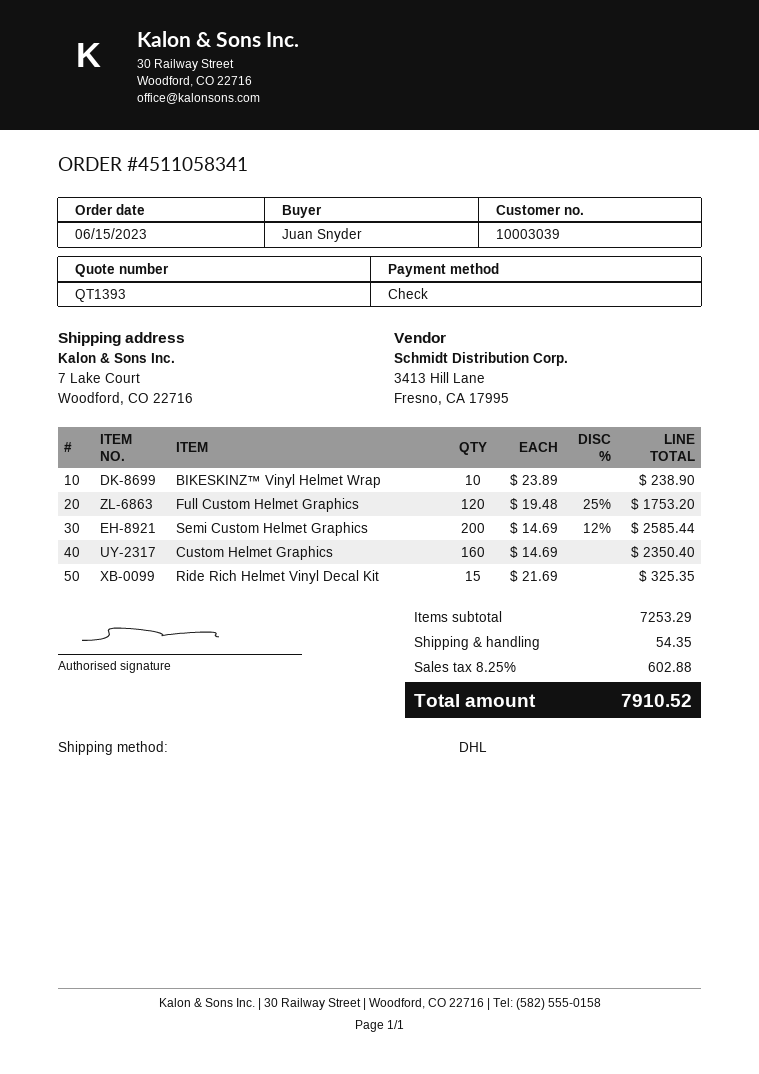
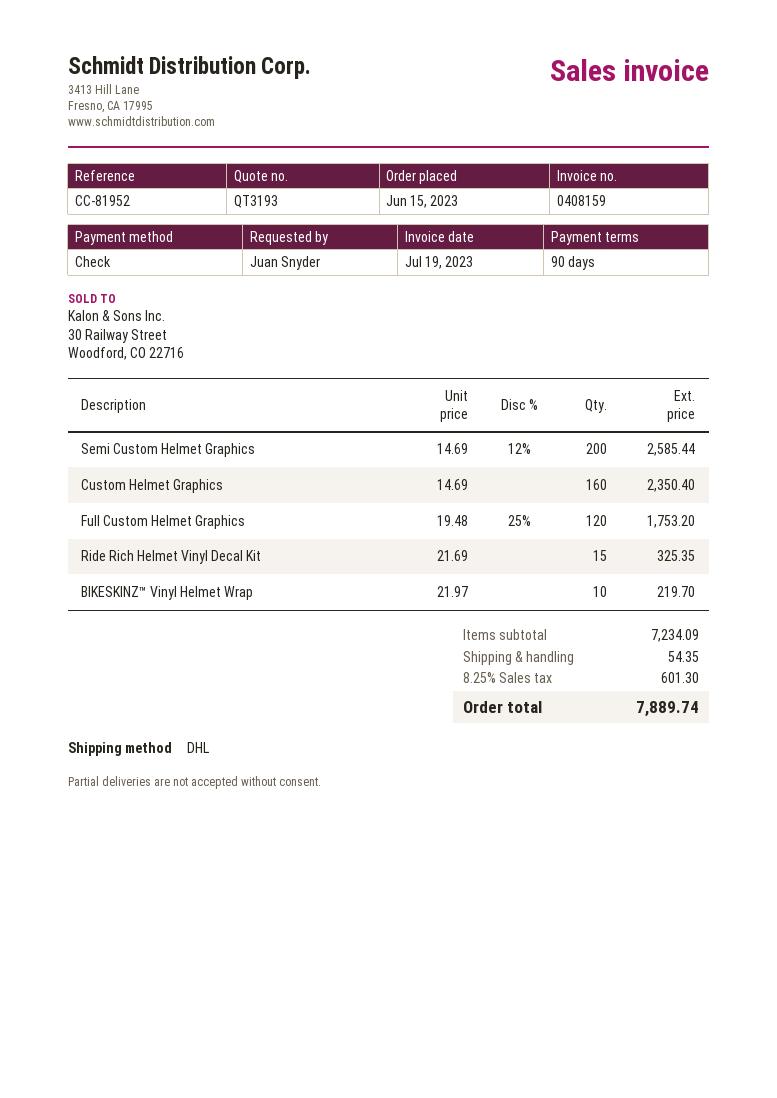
quote number: QT1393 -> QT3193
BIKESKINZ™ Vinyl Helmet Wrap: 10 x 23.89 = 238.90 -> 10 x 21.97 = 219.70
subtotal: 7253.29 -> 7234.09
tax: 8.25% = 602.88 -> 8.25% = 601.30
total: 7910.52 -> 7889.74

